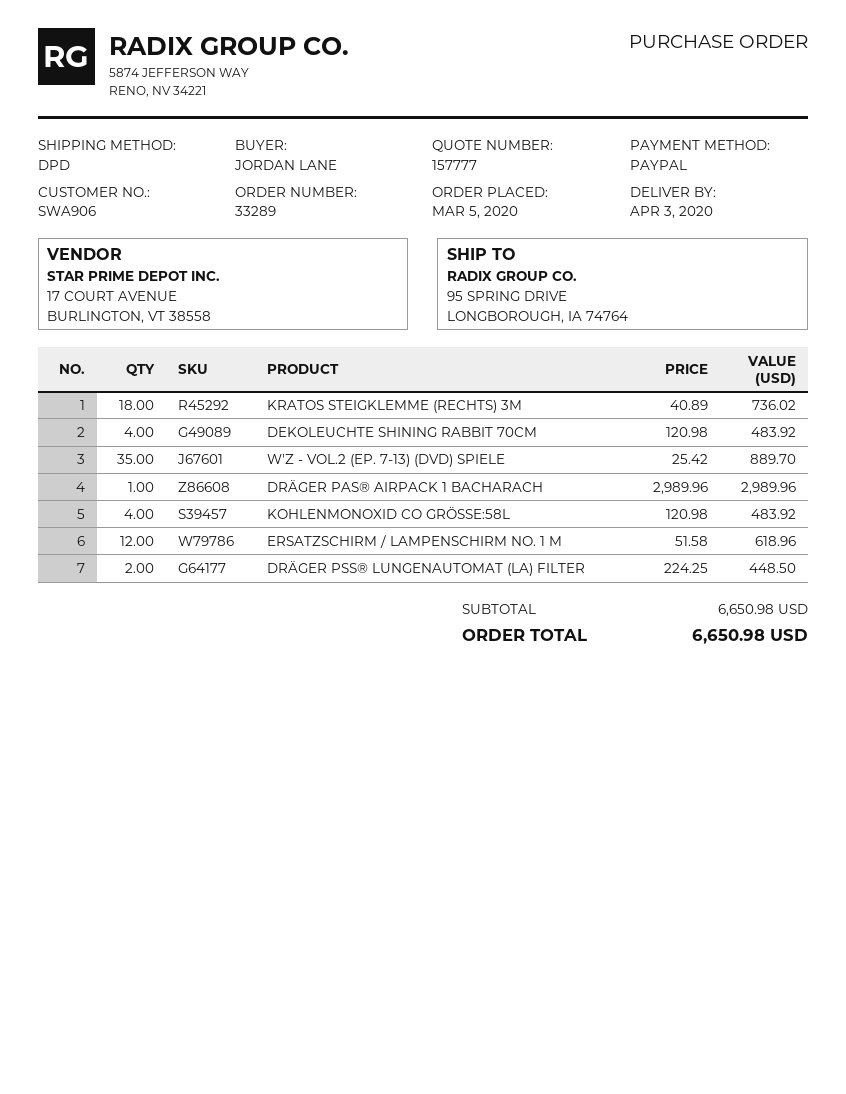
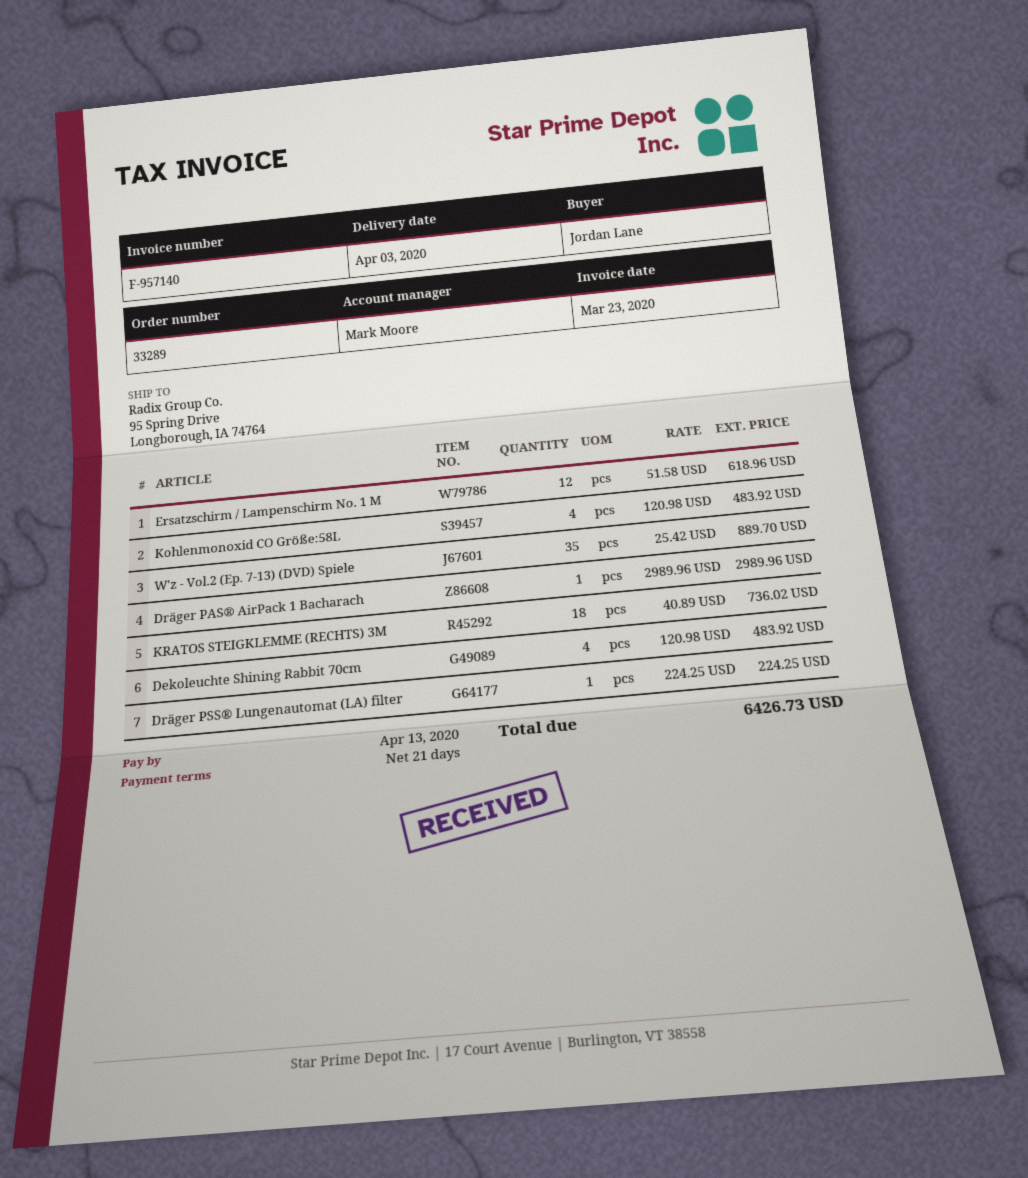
DRÄGER PSS® LUNGENAUTOMAT (LA) FILTER: 2 x 224.25 = 448.50 -> 1 x 224.25 = 224.25
total: 6650.98 -> 6426.73

